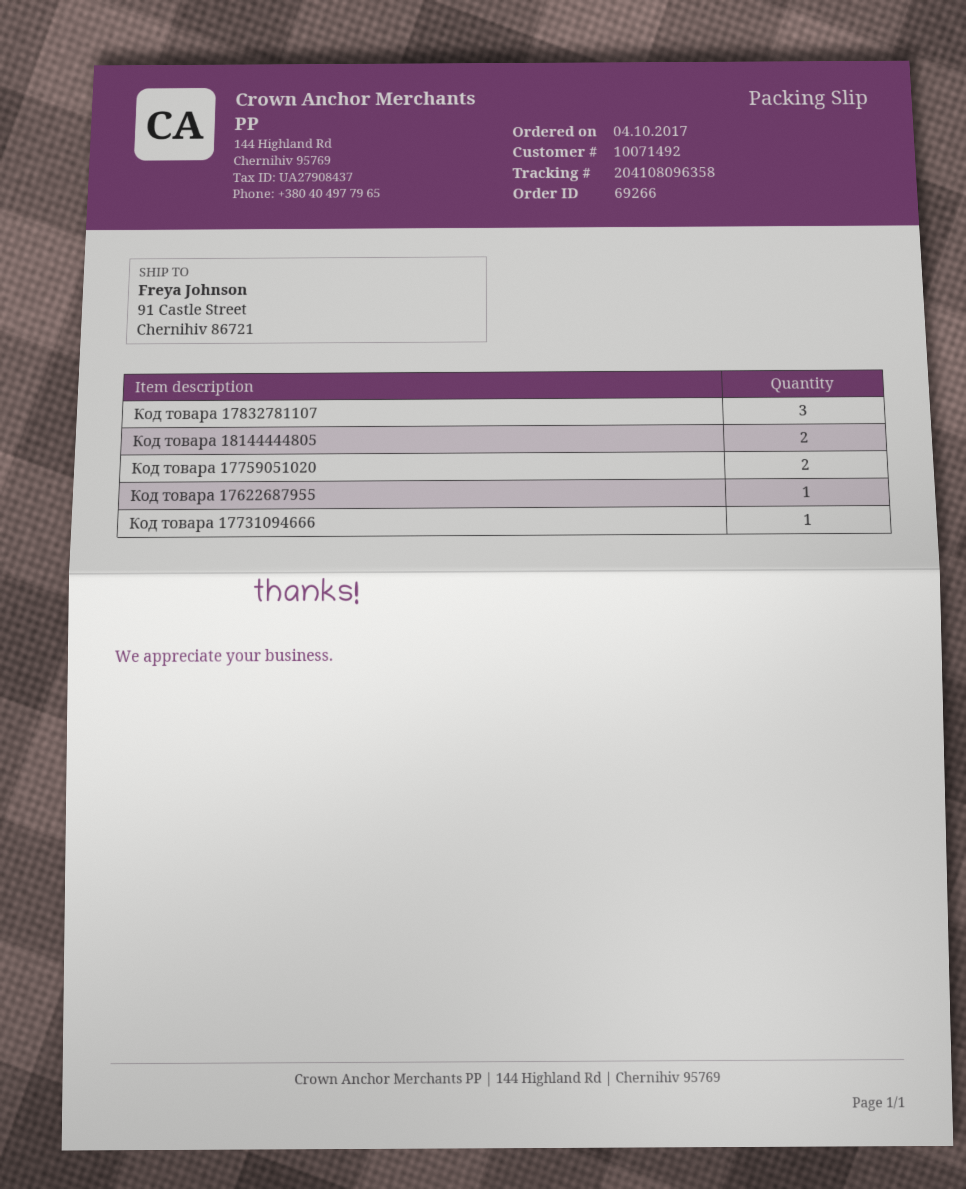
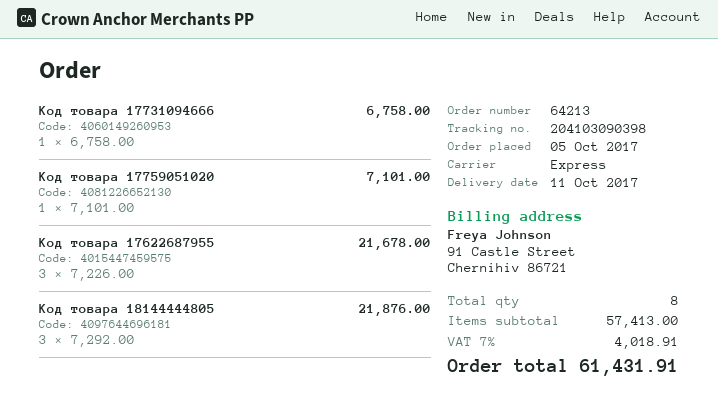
order number: 69266 -> 64213
order date: 2017-10-04 -> 2017-10-05
tracking number: 204108096358 -> 204103090398
Код товара 17832781107: 3 -> none
Код товара 18144444805: 2 -> 3
Код товара 17759051020: 2 -> 1
Код товара 17622687955: 1 -> 3

